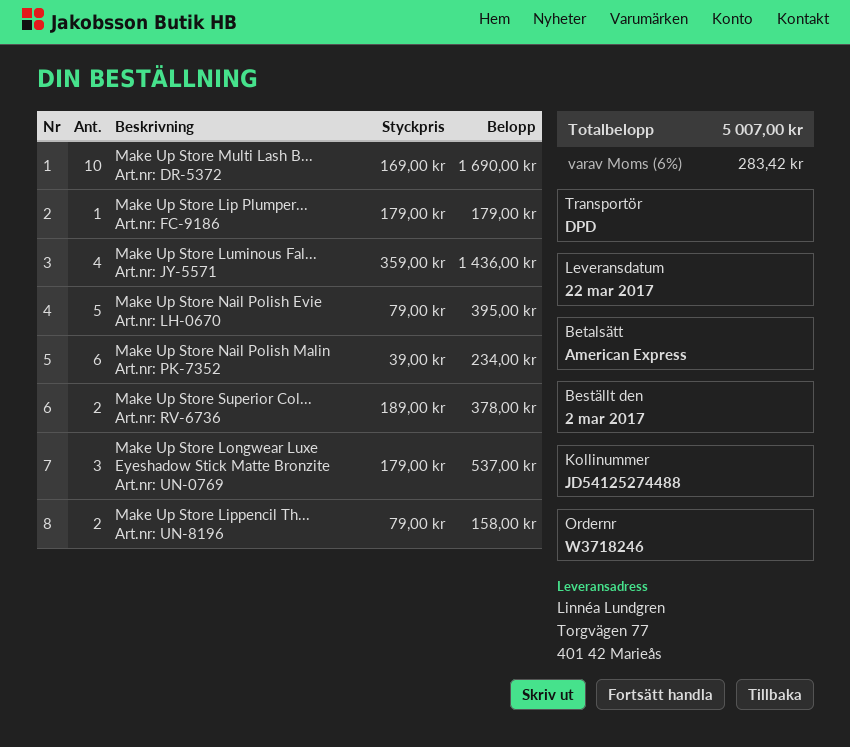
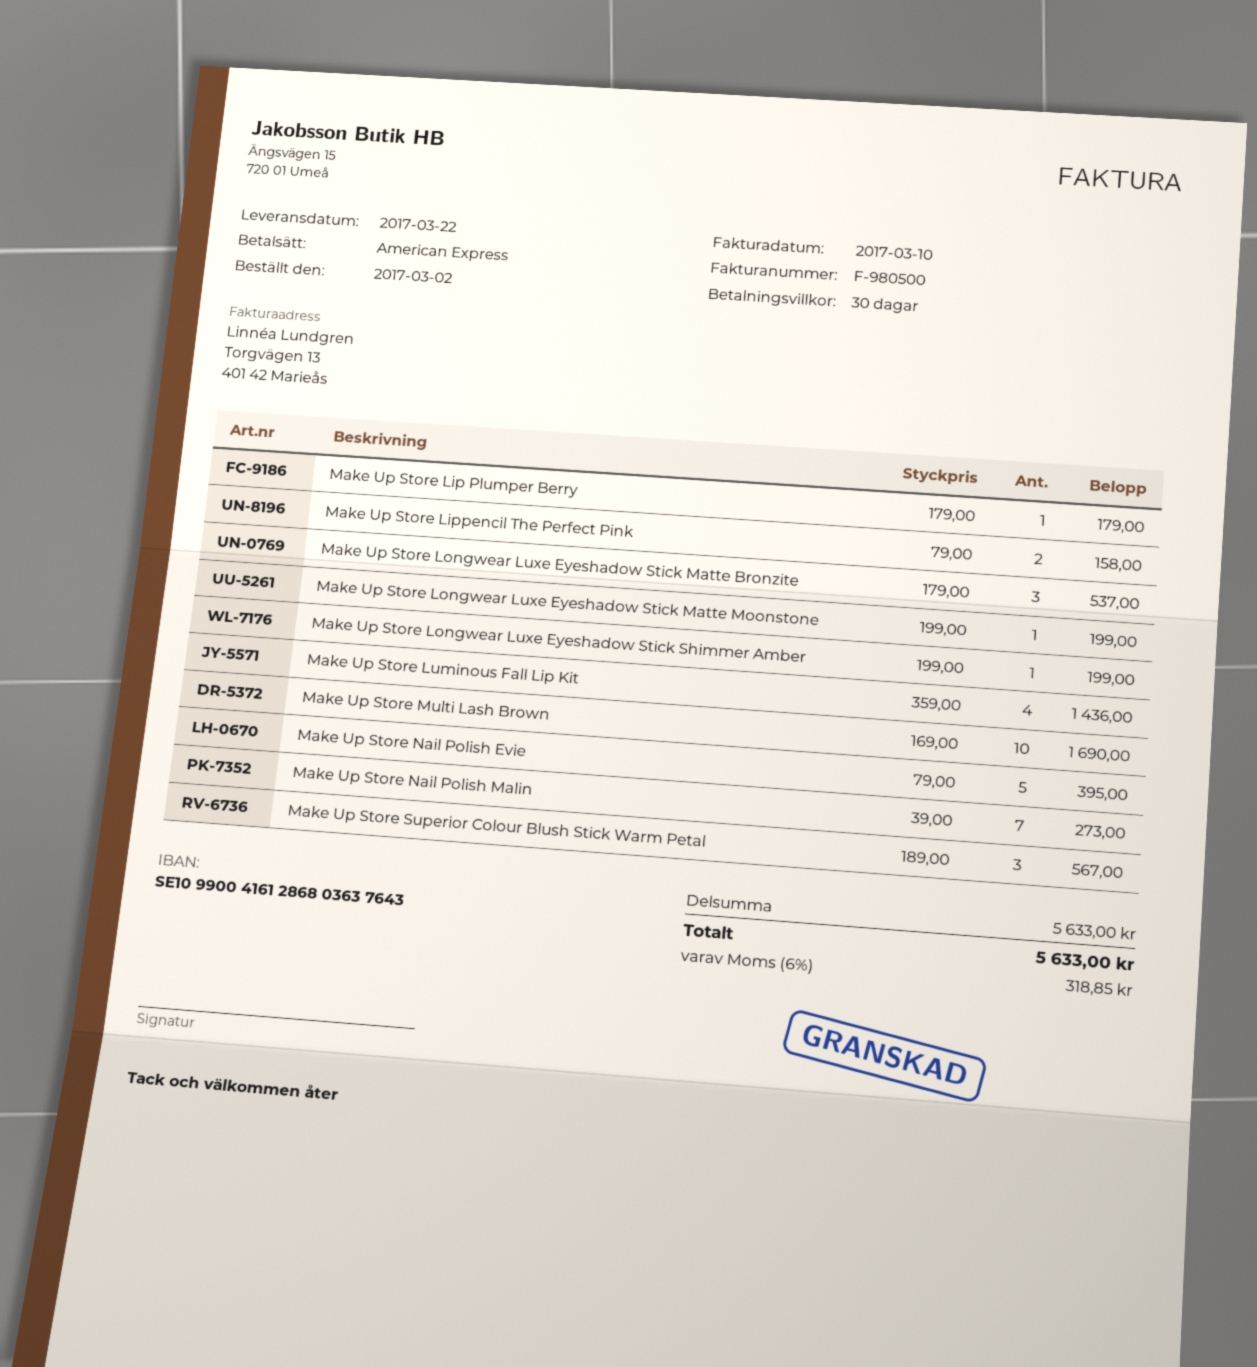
Make Up Store Nail Polish Malin: 6 x 39.00 = 234.00 -> 7 x 39.00 = 273.00
Make Up Store Superior Col...: 2 x 189.00 = 378.00 -> 3 x 189.00 = 567.00
Make Up Store Longwear Luxe Eyeshadow Stick Matte Moonstone: none -> 1 x 199.00 = 199.00
Make Up Store Longwear Luxe Eyeshadow Stick Shimmer Amber: none -> 1 x 199.00 = 199.00
tax: 6% = 283.42 -> 6% = 318.85
total: 5007.00 -> 5633.00

